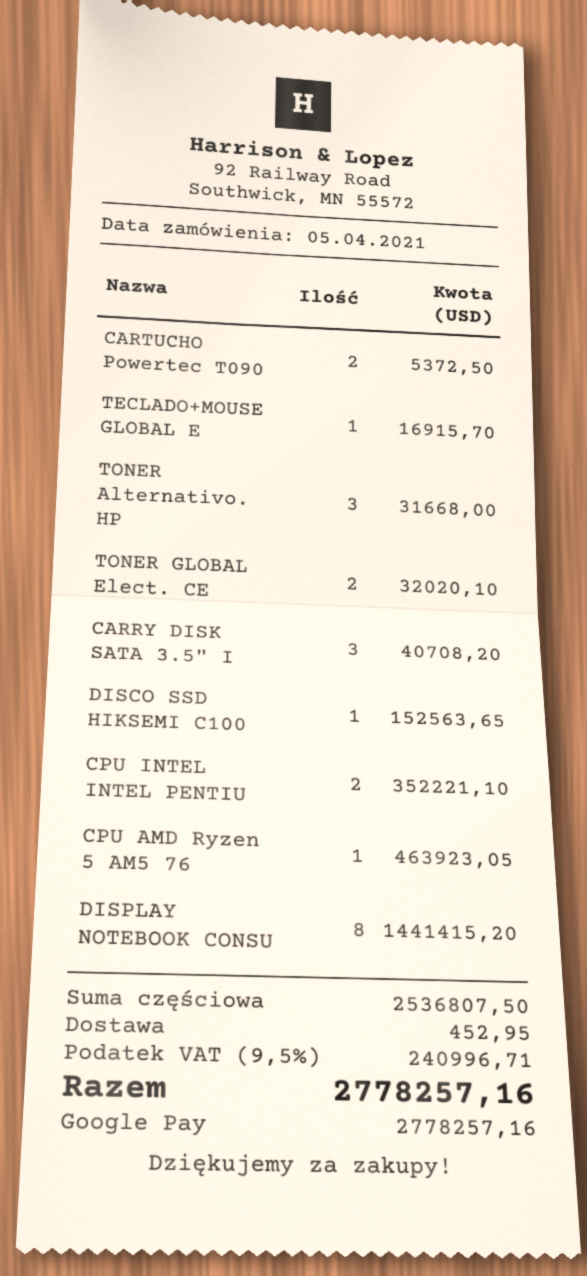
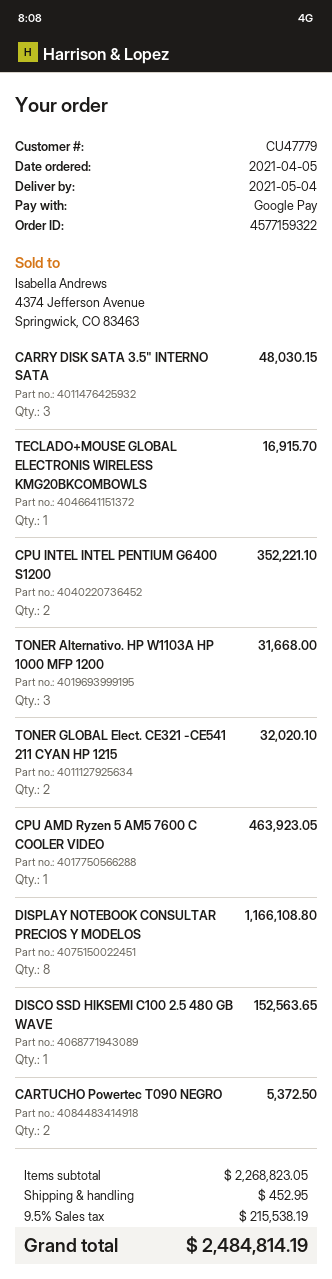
CARRY DISK SATA 3.5" I: 3 for 40708.20 -> 3 for 48030.15
DISPLAY NOTEBOOK CONSU: 8 for 1441415.20 -> 8 for 1166108.80
subtotal: 2536807.50 -> 2268823.05
tax: 9.5% = 240996.71 -> 9.5% = 215538.19
total: 2778257.16 -> 2484814.19

